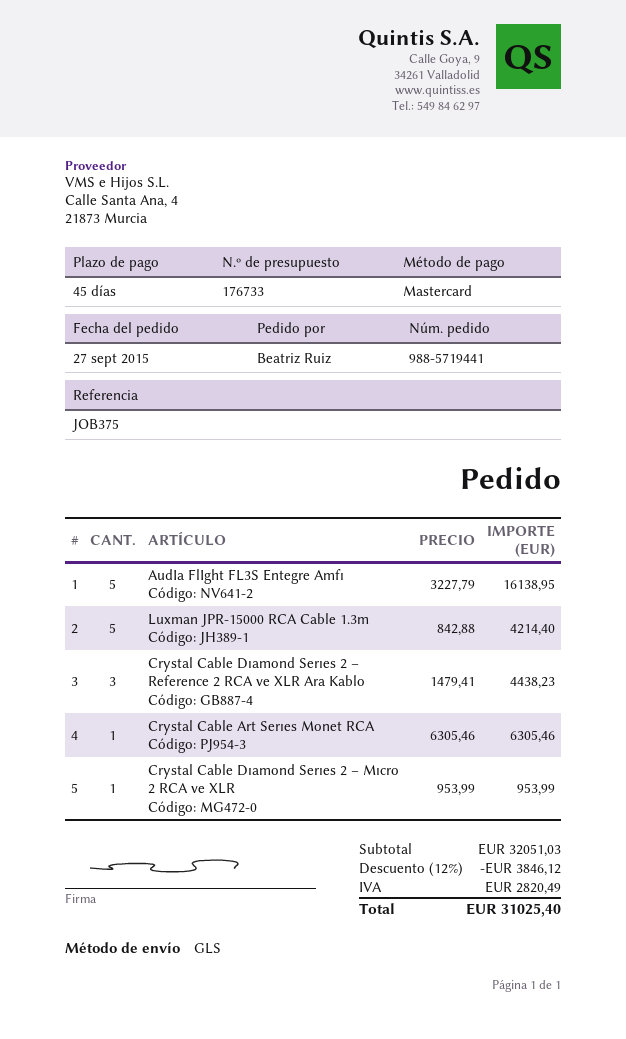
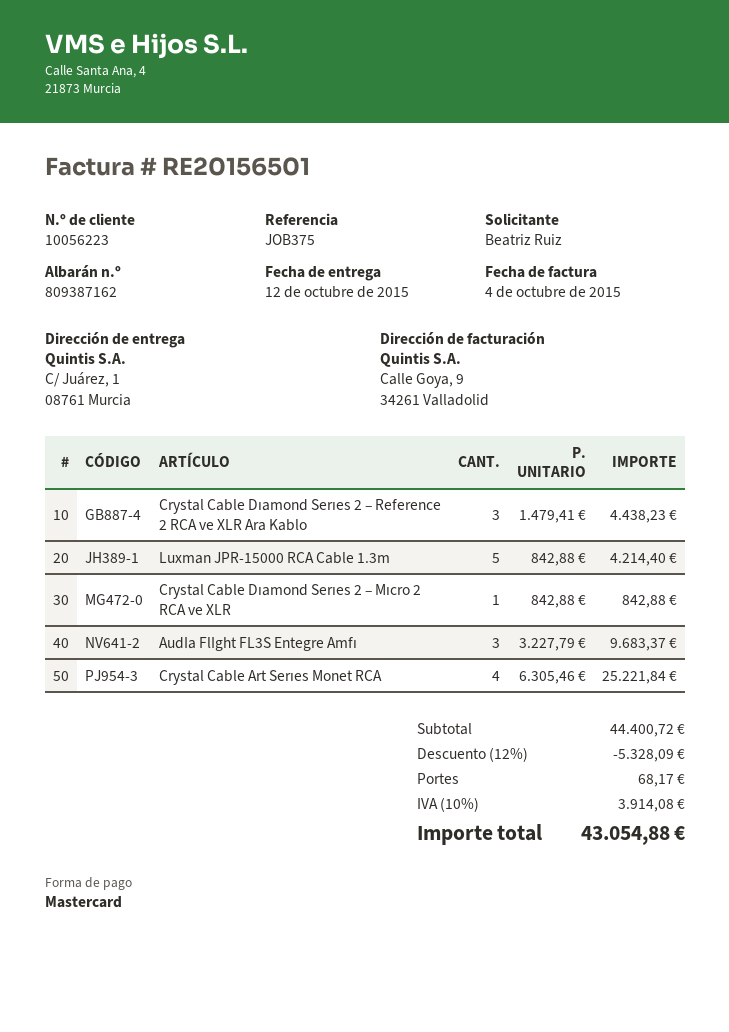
AudIa FlIght FL3S Entegre Amfı: 5 x 3227.79 = 16138.95 -> 3 x 3227.79 = 9683.37
Crystal Cable Art Serıes Monet RCA: 1 x 6305.46 = 6305.46 -> 4 x 6305.46 = 25221.84
Crystal Cable Dıamond Serıes 2 – Mıcro 2 RCA ve XLR: 1 x 953.99 = 953.99 -> 1 x 842.88 = 842.88
subtotal: 32051.03 -> 44400.72
discount: 12% = 3846.12 -> 12% = 5328.09
shipping: none -> 68.17
tax: 2820.49 -> 3914.08
total: 31025.40 -> 43054.88

